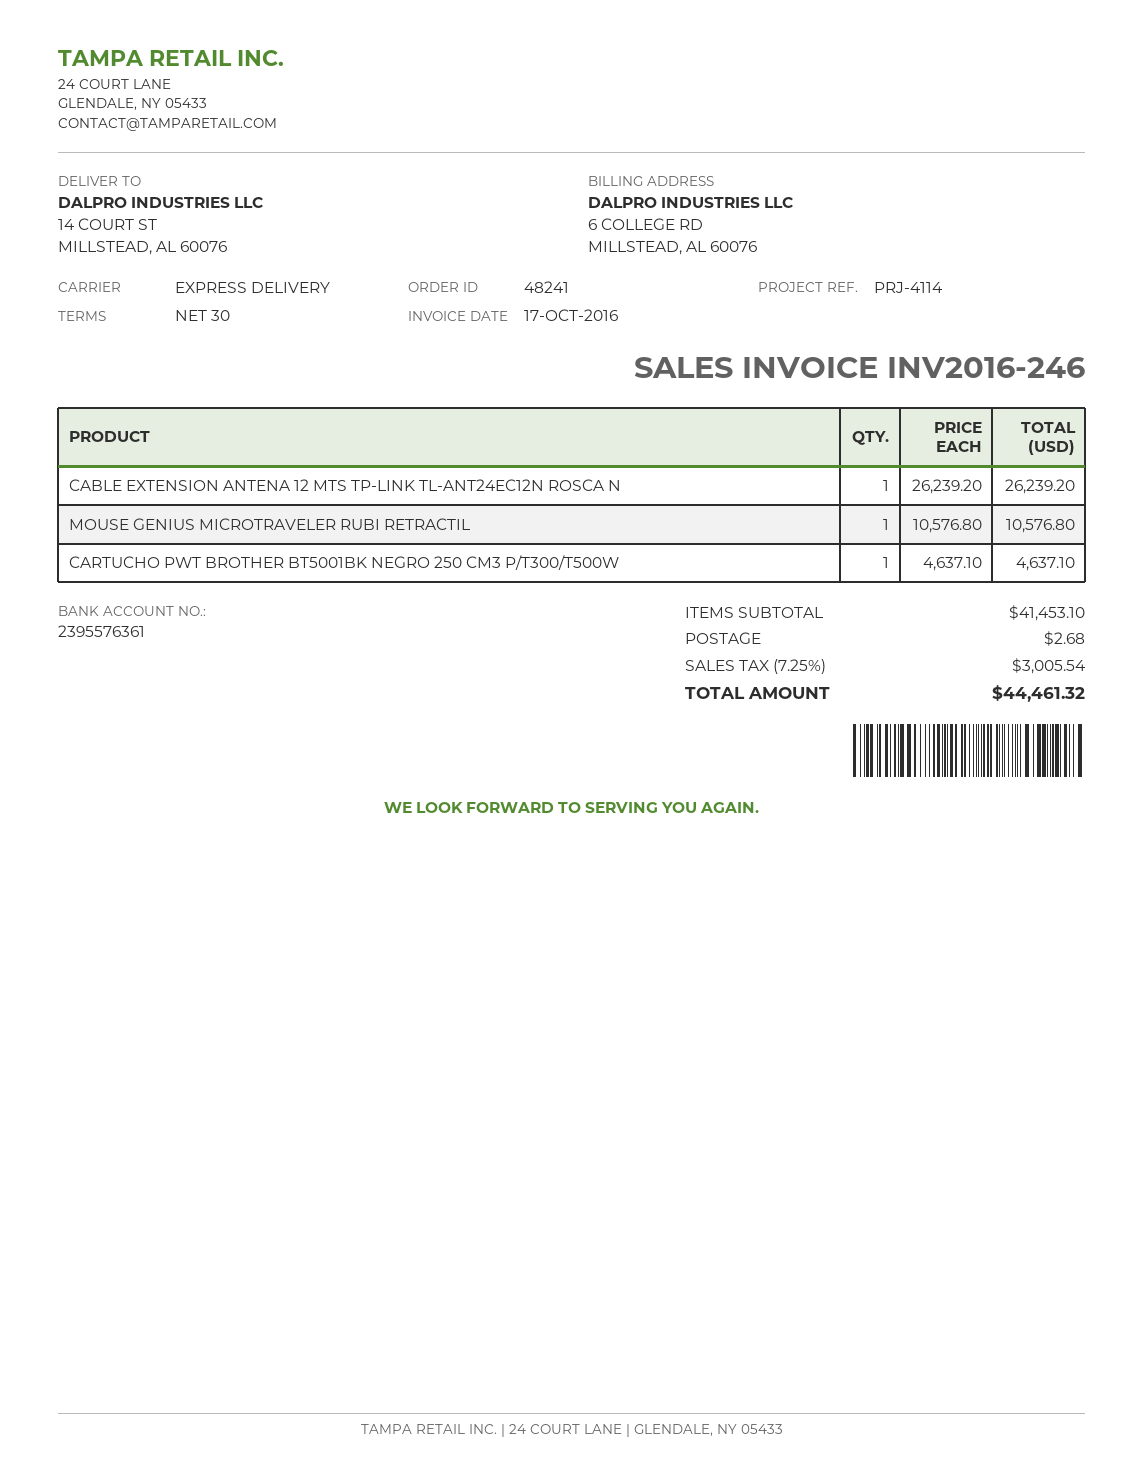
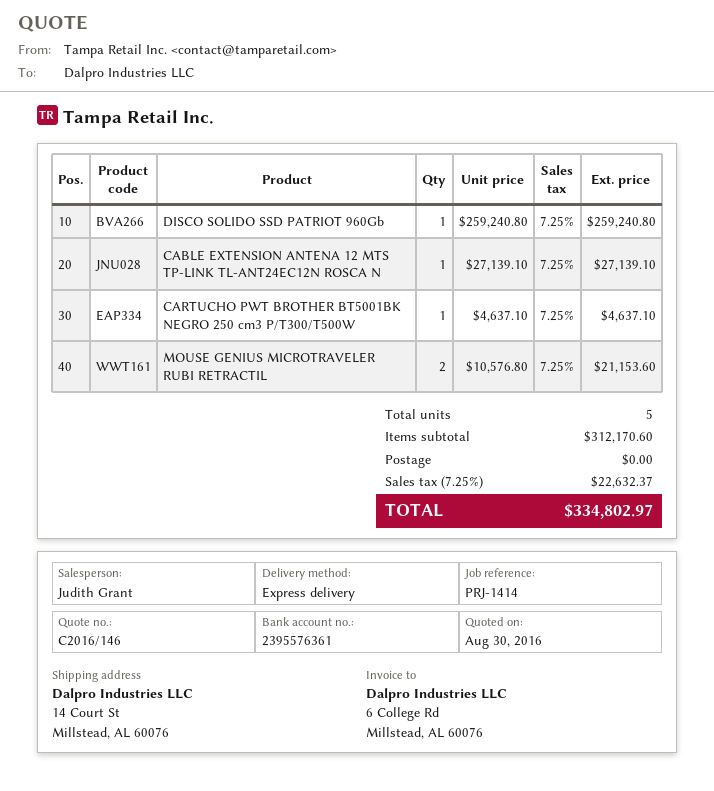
reference: PRJ-4114 -> PRJ-1414
CABLE EXTENSION ANTENA 12 MTS TP-LINK TL-ANT24EC12N ROSCA N: 1 x 26239.20 = 26239.20 -> 1 x 27139.10 = 27139.10
MOUSE GENIUS MICROTRAVELER RUBI RETRACTIL: 1 x 10576.80 = 10576.80 -> 2 x 10576.80 = 21153.60
DISCO SOLIDO SSD PATRIOT 960Gb: none -> 1 x 259240.80 = 259240.80
subtotal: 41453.10 -> 312170.60
shipping: 2.68 -> 0.00
tax: 7.25% = 3005.54 -> 7.25% = 22632.37
total: 44461.32 -> 334802.97

